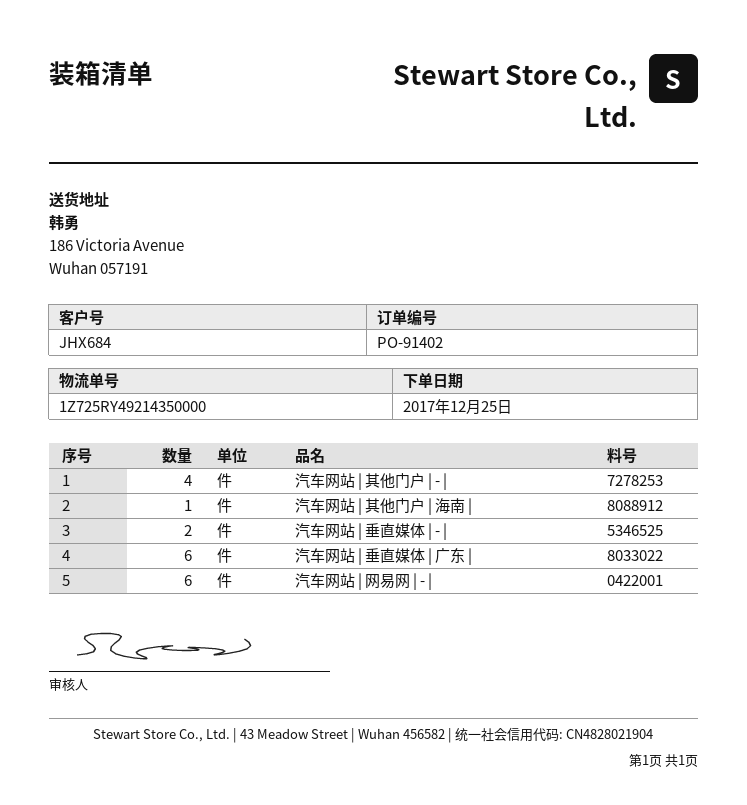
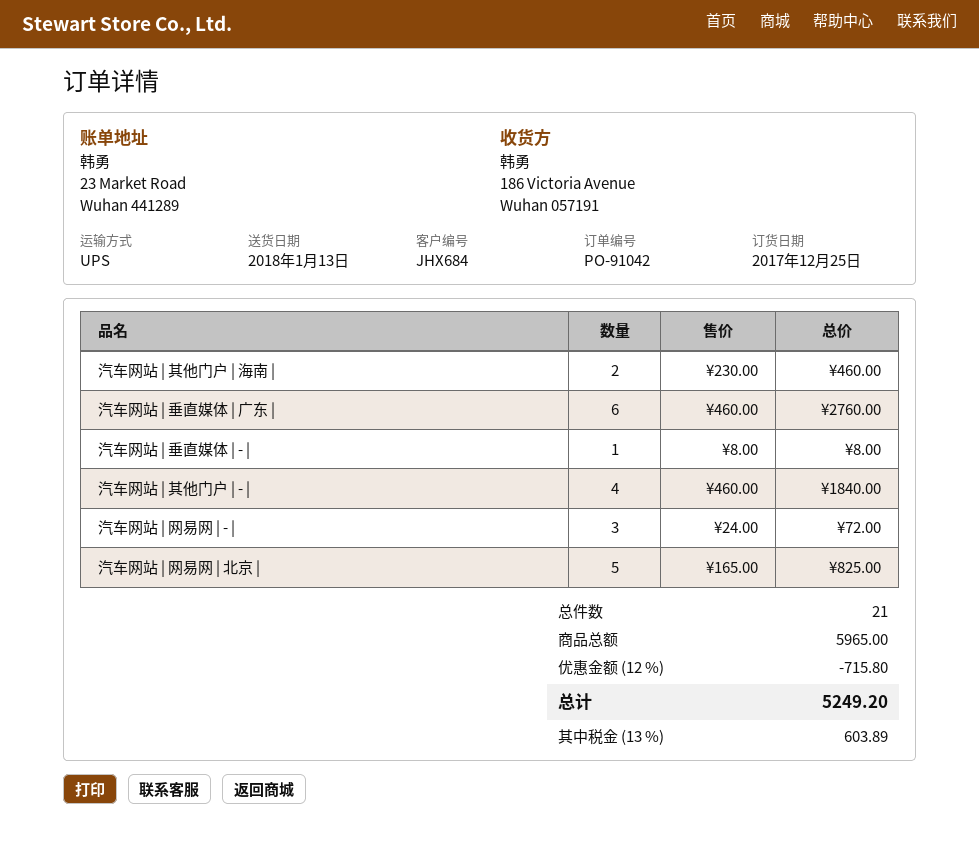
order number: PO-91402 -> PO-91042
汽车网站 | 其他门户 | 海南 |: 1 -> 2
汽车网站 | 垂直媒体 | - |: 2 -> 1
汽车网站 | 网易网 | - |: 6 -> 3
汽车网站 | 网易网 | 北京 |: none -> 5

